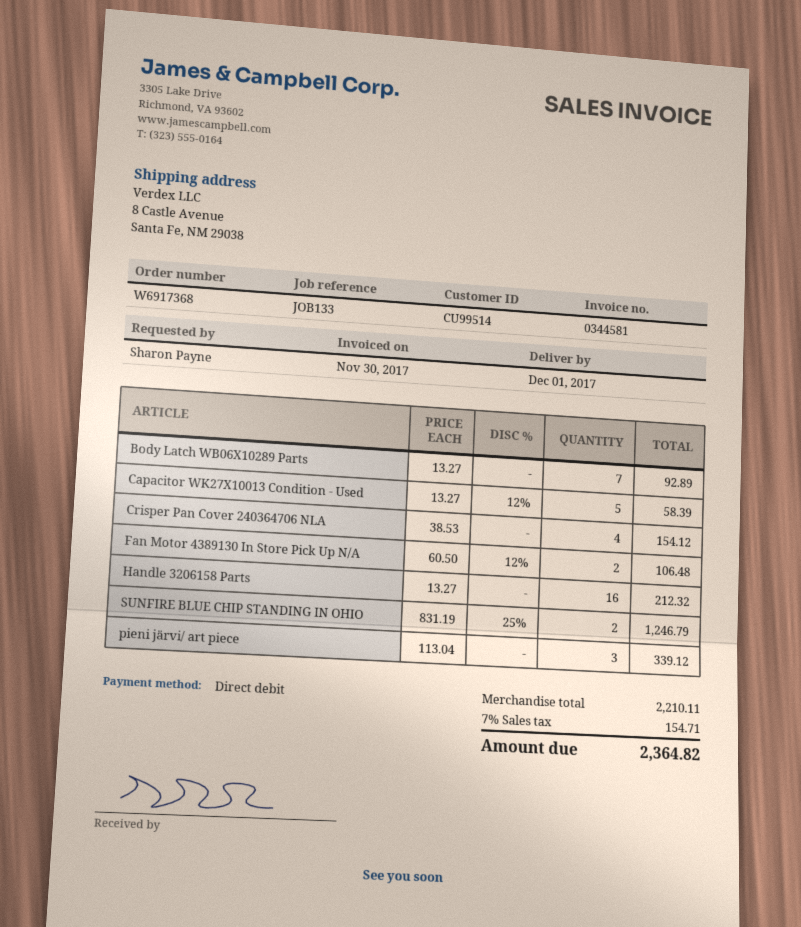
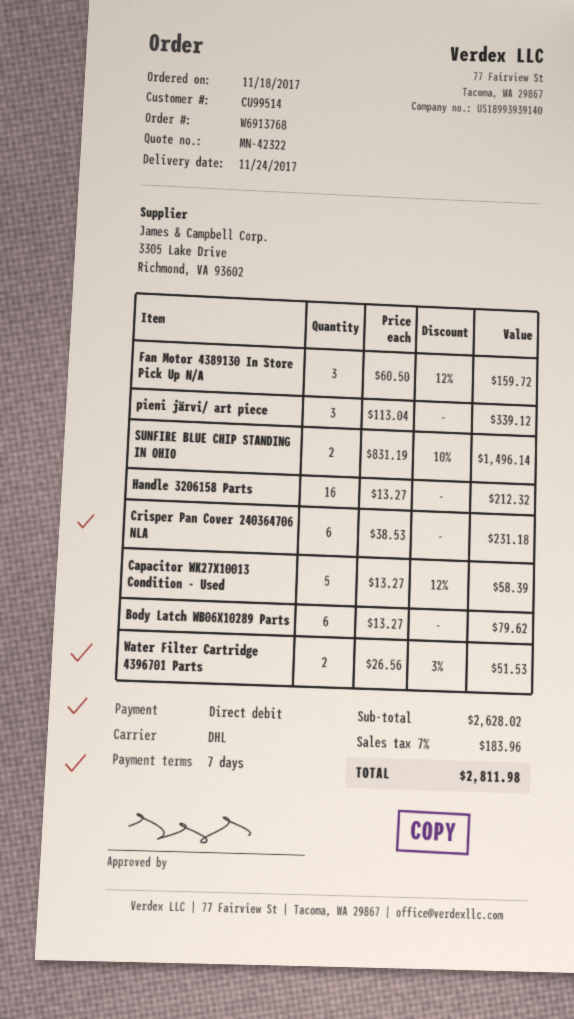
order number: W6917368 -> W6913768
delivery date: 2017-12-01 -> 2017-11-24
Body Latch WB06X10289 Parts: 7 x 13.27 = 92.89 -> 6 x 13.27 = 79.62
Crisper Pan Cover 240364706 NLA: 4 x 38.53 = 154.12 -> 6 x 38.53 = 231.18
Fan Motor 4389130 In Store Pick Up N/A: 2 x 60.50 - 12% = 106.48 -> 3 x 60.50 - 12% = 159.72
SUNFIRE BLUE CHIP STANDING IN OHIO: 2 x 831.19 - 25% = 1246.79 -> 2 x 831.19 - 10% = 1496.14
Water Filter Cartridge 4396701 Parts: none -> 2 x 26.56 - 3% = 51.53
subtotal: 2210.11 -> 2628.02
tax: 7% = 154.71 -> 7% = 183.96
total: 2364.82 -> 2811.98

